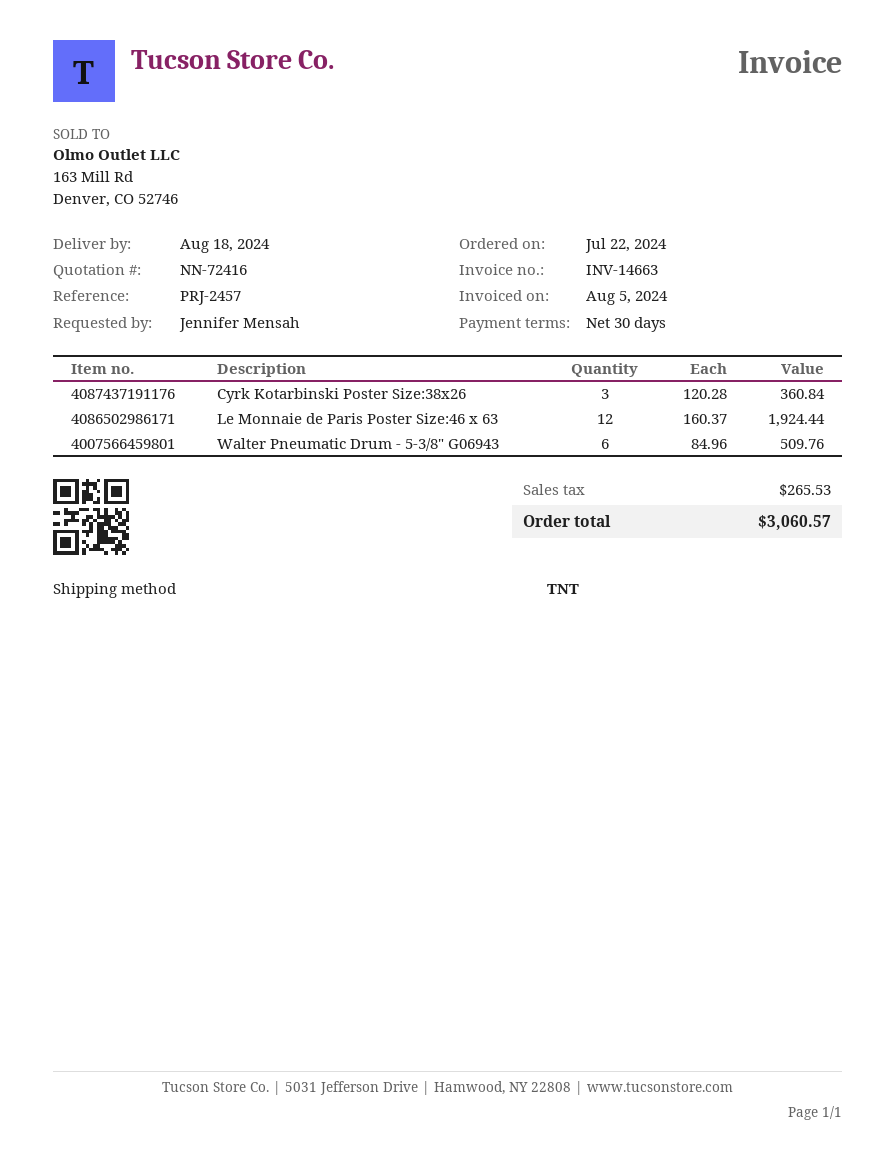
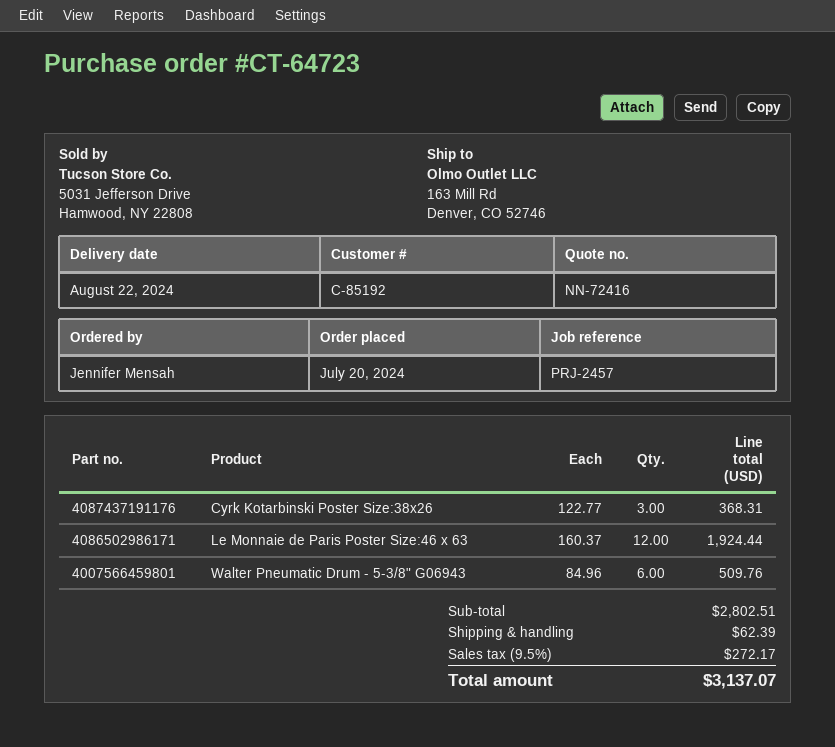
order date: 2024-07-22 -> 2024-07-20
delivery date: 2024-08-18 -> 2024-08-22
Cyrk Kotarbinski Poster Size:38x26: 3 x 120.28 = 360.84 -> 3 x 122.77 = 368.31
shipping: none -> 62.39
tax: 265.53 -> 272.17
total: 3060.57 -> 3137.07

